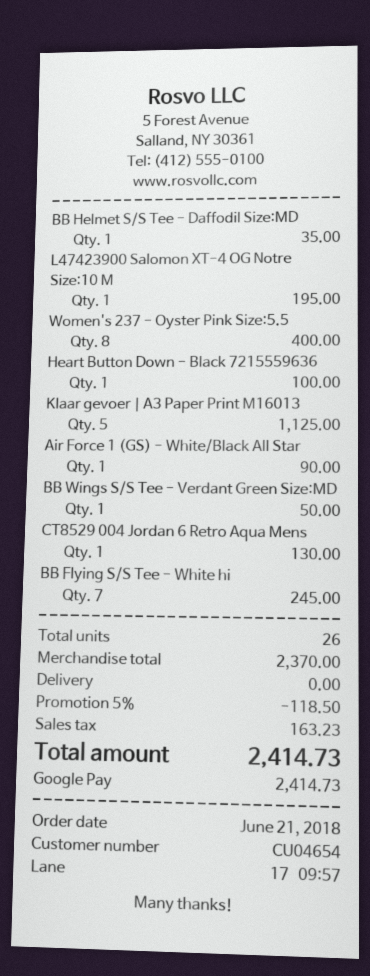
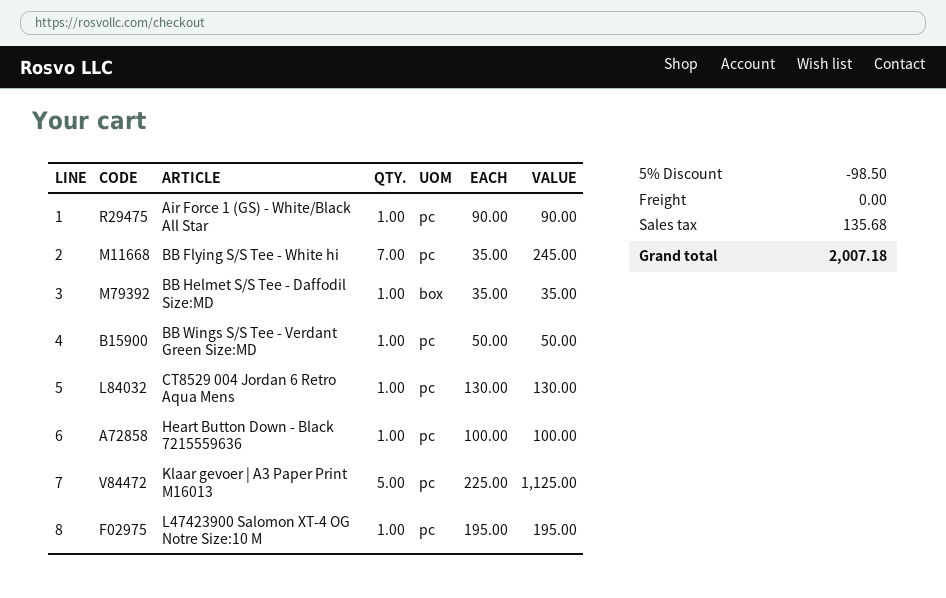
Women's 237 - Oyster Pink Size:5.5: 8 for 400.00 -> none
discount: 5% = 118.50 -> 5% = 98.50
tax: 163.23 -> 135.68
total: 2414.73 -> 2007.18

